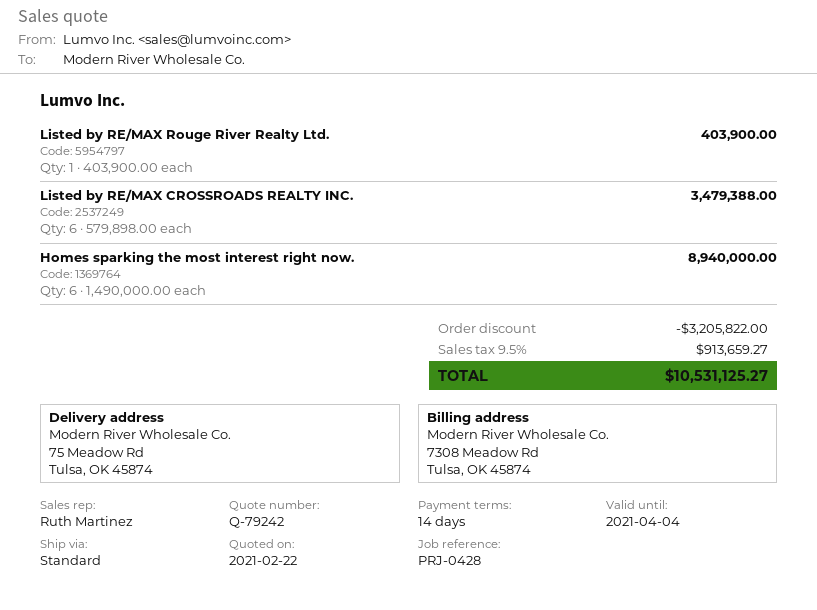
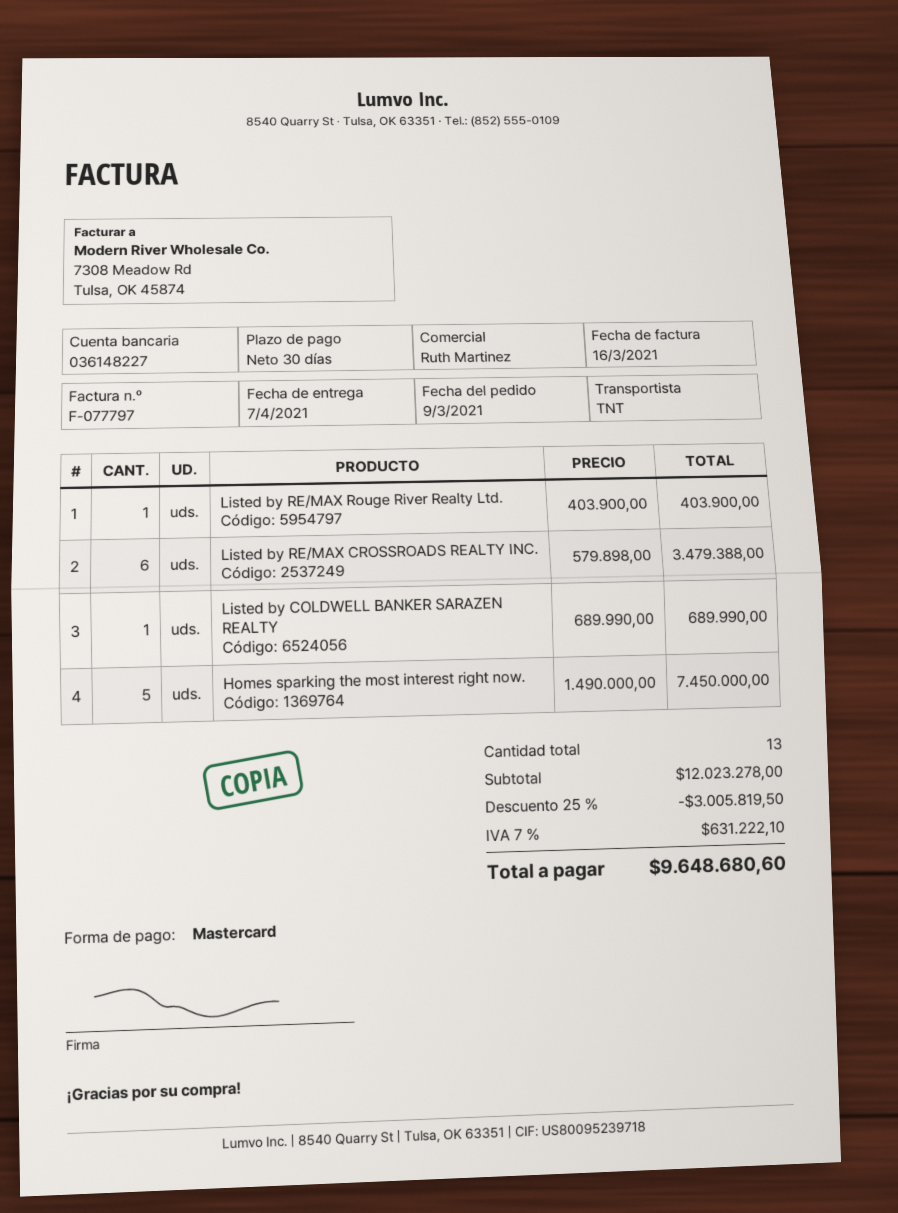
payment terms: 14 days -> 30 days
shipping method: standard -> TNT
Homes sparking the most interest right now.: 6 x 1490000.00 = 8940000.00 -> 5 x 1490000.00 = 7450000.00
Listed by COLDWELL BANKER SARAZEN REALTY: none -> 1 x 689990.00 = 689990.00
discount: 3205822.00 -> 3005819.50
tax: 9.5% = 913659.27 -> 7% = 631222.10
total: 10531125.27 -> 9648680.60

